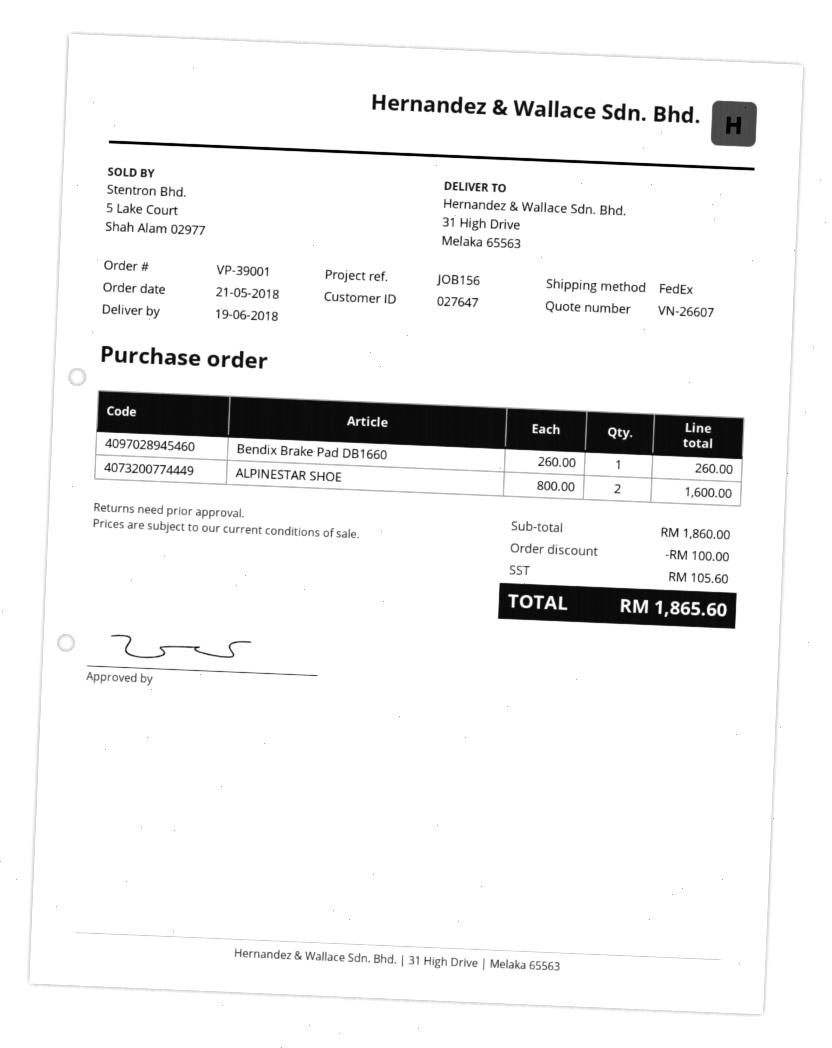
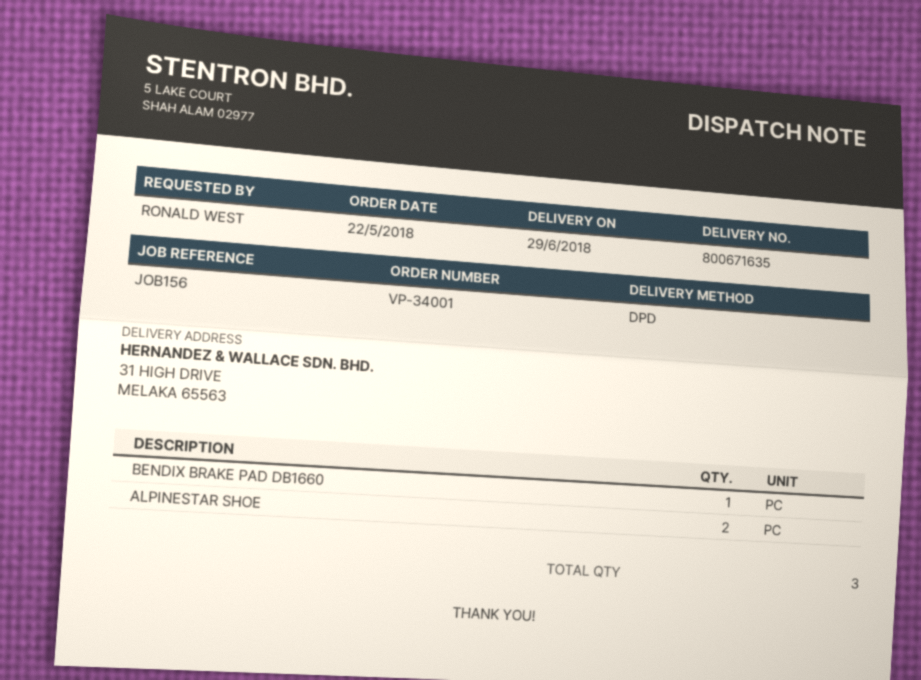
order number: VP-39001 -> VP-34001
order date: 2018-05-21 -> 2018-05-22
delivery date: 2018-06-19 -> 2018-06-29
shipping method: FedEx -> DPD

